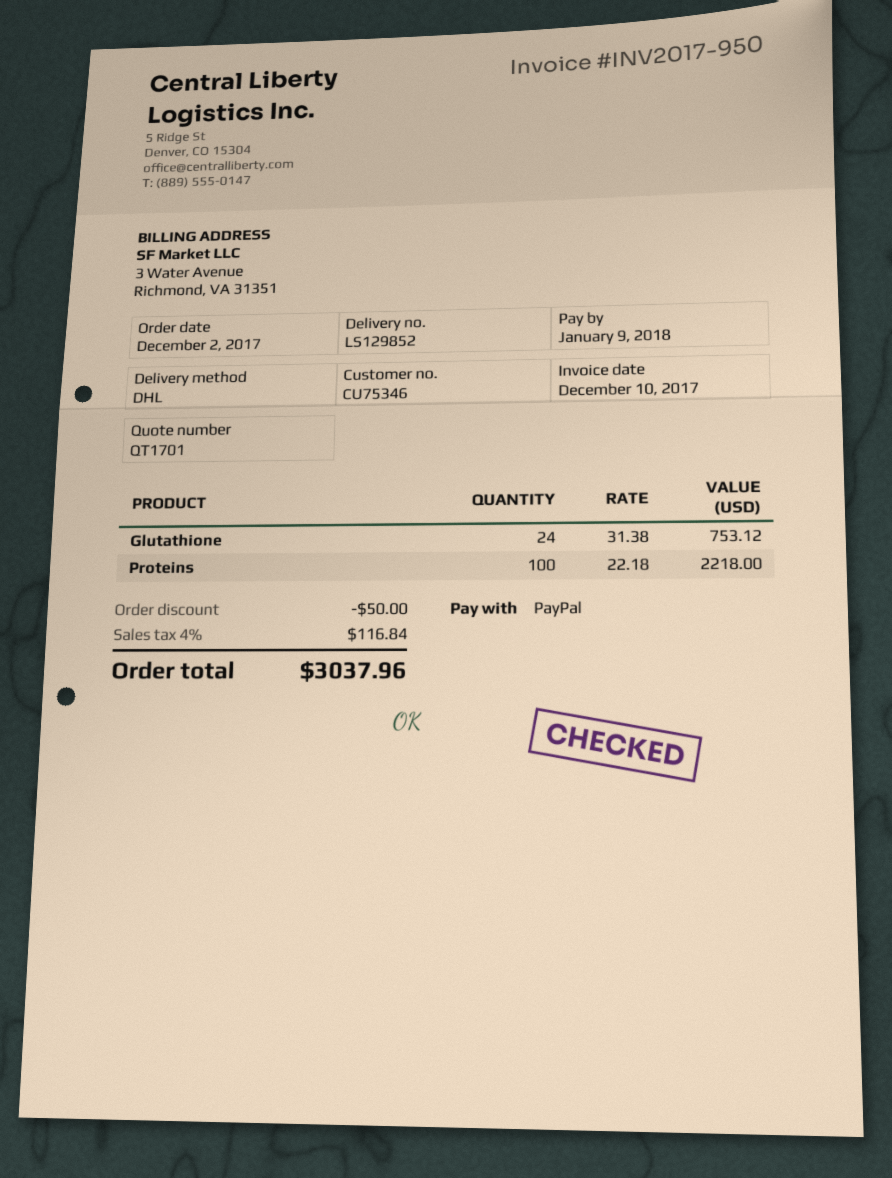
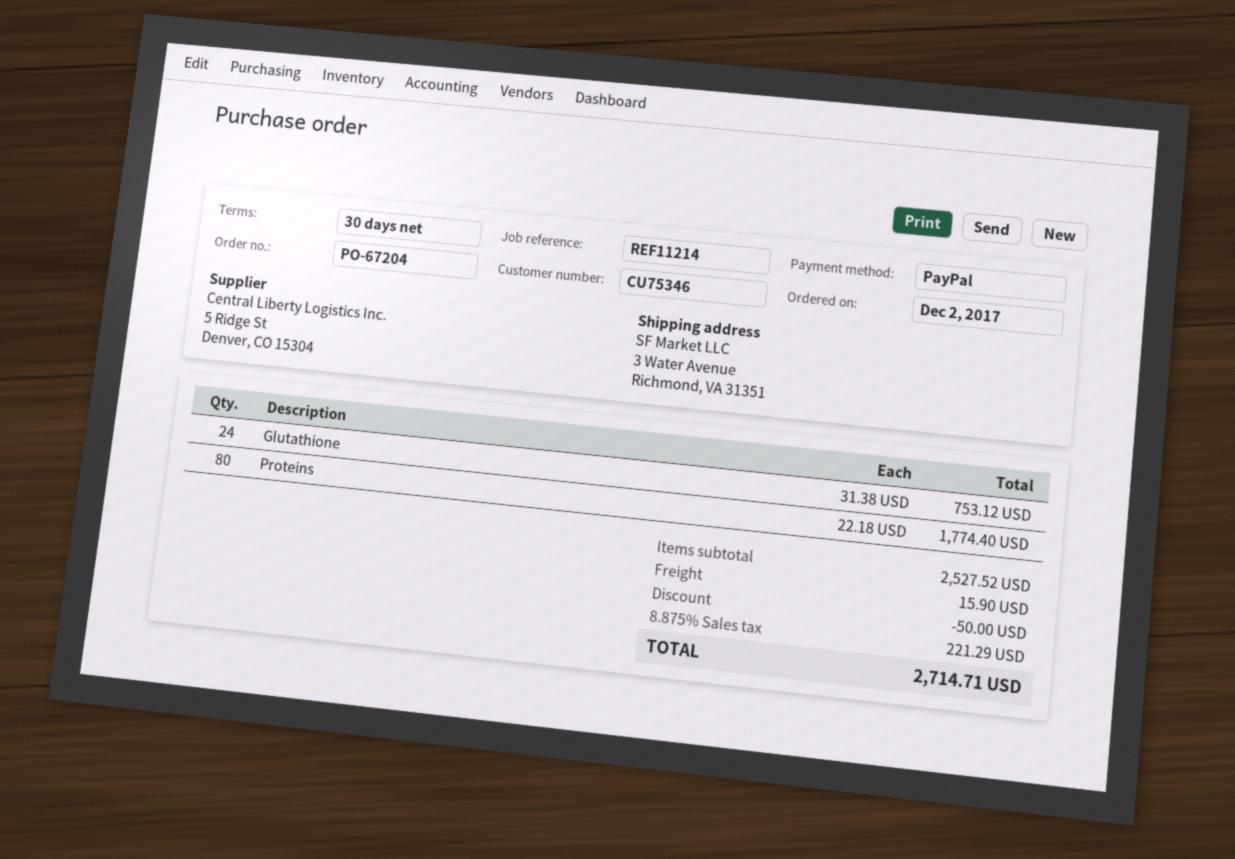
Proteins: 100 x 22.18 = 2218.00 -> 80 x 22.18 = 1774.40
shipping: none -> 15.90
tax: 4% = 116.84 -> 8.875% = 221.29
total: 3037.96 -> 2714.71

